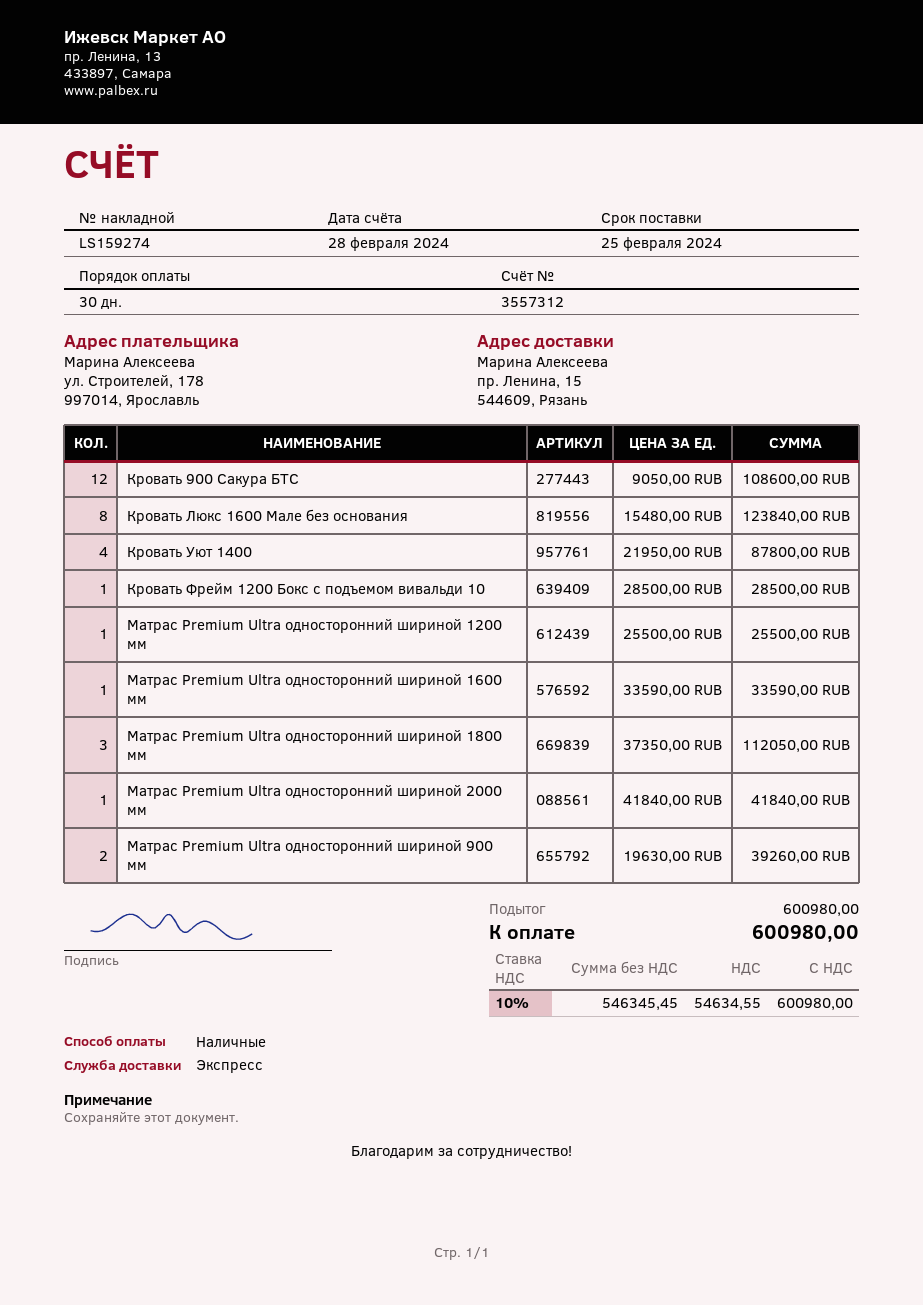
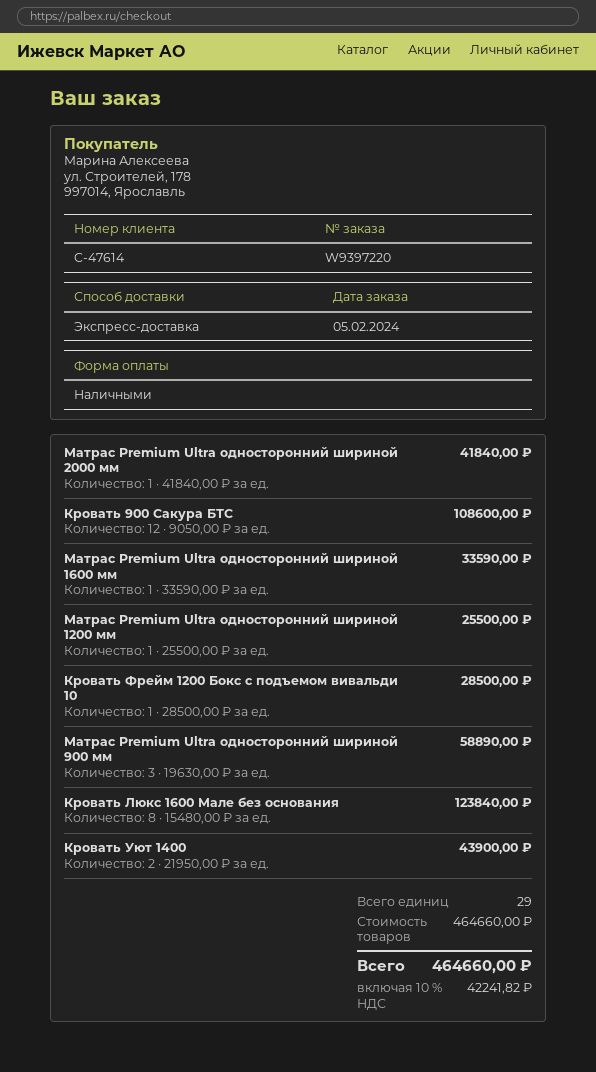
Кровать Уют 1400: 4 x 21950.00 = 87800.00 -> 2 x 21950.00 = 43900.00
Матрас Premium Ultra односторонний шириной 1800 мм: 3 x 37350.00 = 112050.00 -> none
Матрас Premium Ultra односторонний шириной 900 мм: 2 x 19630.00 = 39260.00 -> 3 x 19630.00 = 58890.00
subtotal: 600980.00 -> 464660.00
tax: 10% = 54634.55 -> 10% = 42241.82
total: 600980.00 -> 464660.00

